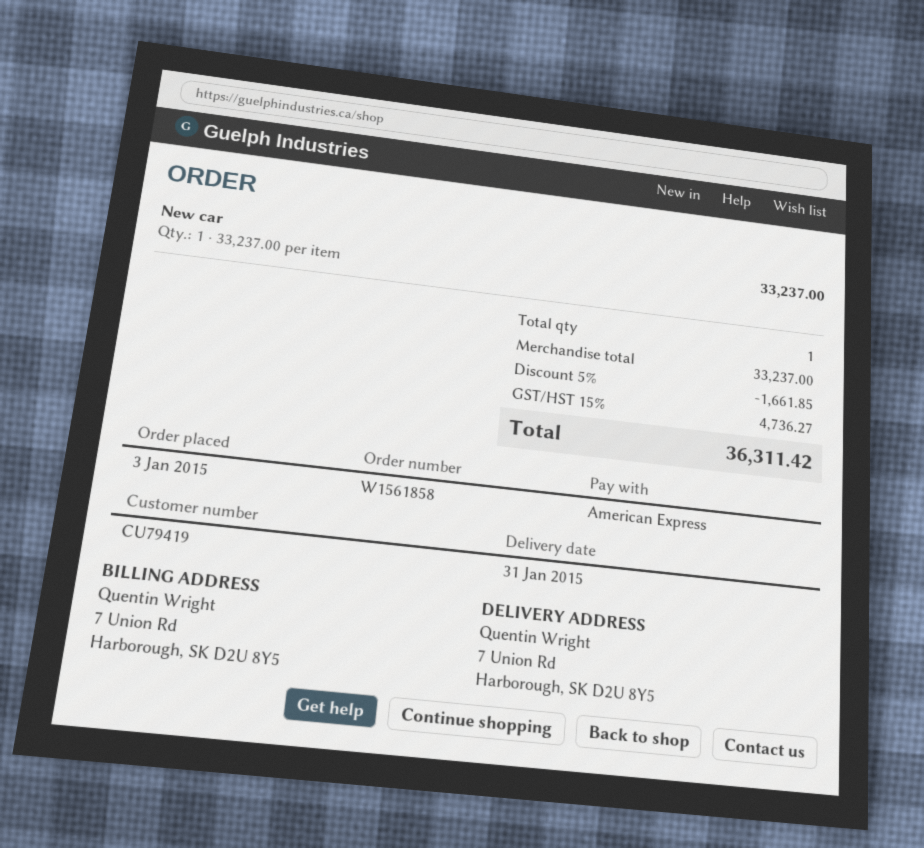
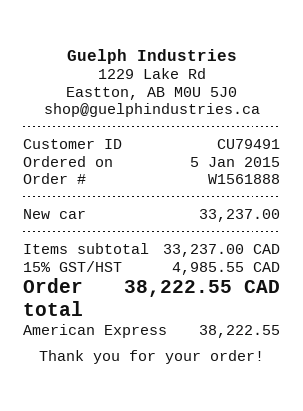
order number: W1561858 -> W1561888
order date: 2015-01-03 -> 2015-01-05
customer number: CU79419 -> CU79491
discount: 5% = 1661.85 -> none
tax: 15% = 4736.27 -> 15% = 4985.55
total: 36311.42 -> 38222.55

